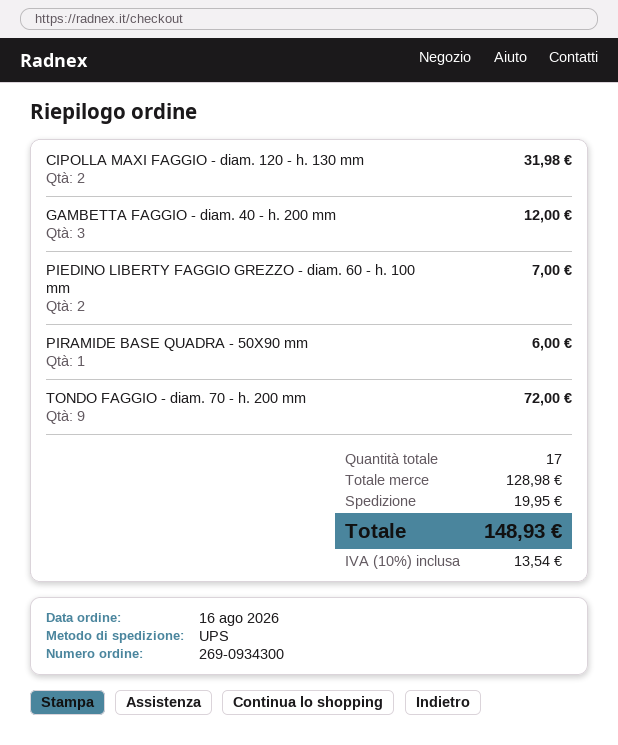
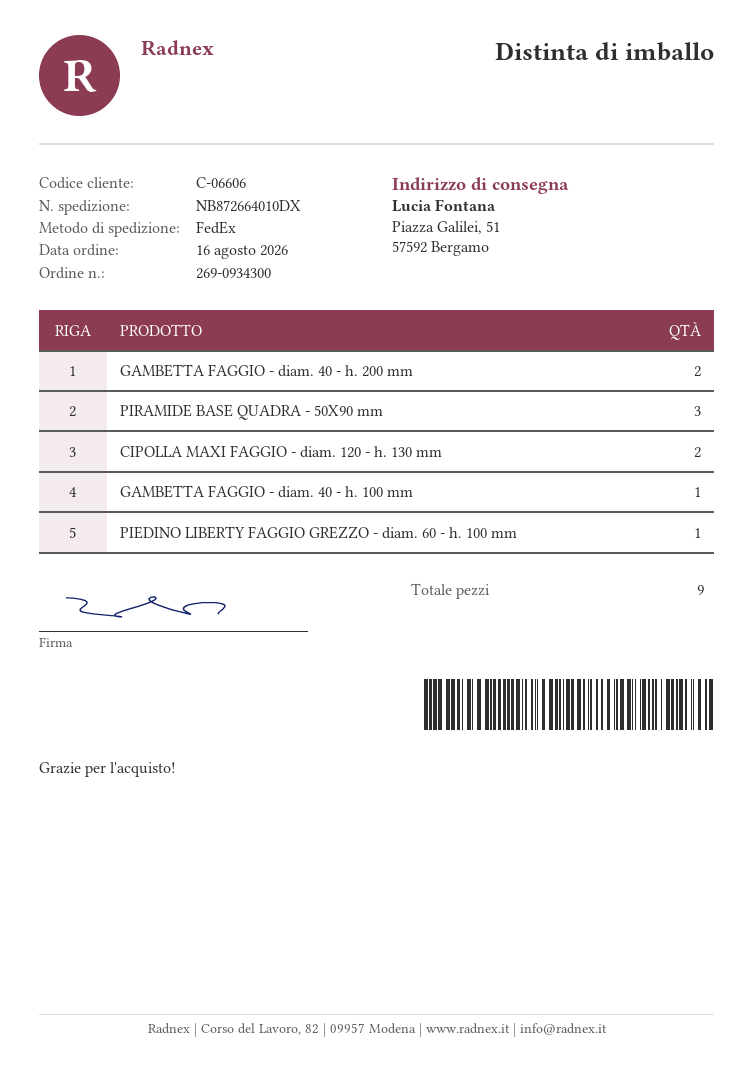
shipping method: UPS -> FedEx
GAMBETTA FAGGIO - diam. 40 - h. 200 mm: 3 -> 2
PIEDINO LIBERTY FAGGIO GREZZO - diam. 60 - h. 100 mm: 2 -> 1
PIRAMIDE BASE QUADRA - 50X90 mm: 1 -> 3
TONDO FAGGIO - diam. 70 - h. 200 mm: 9 -> none
GAMBETTA FAGGIO - diam. 40 - h. 100 mm: none -> 1
total quantity: 17 -> 9

